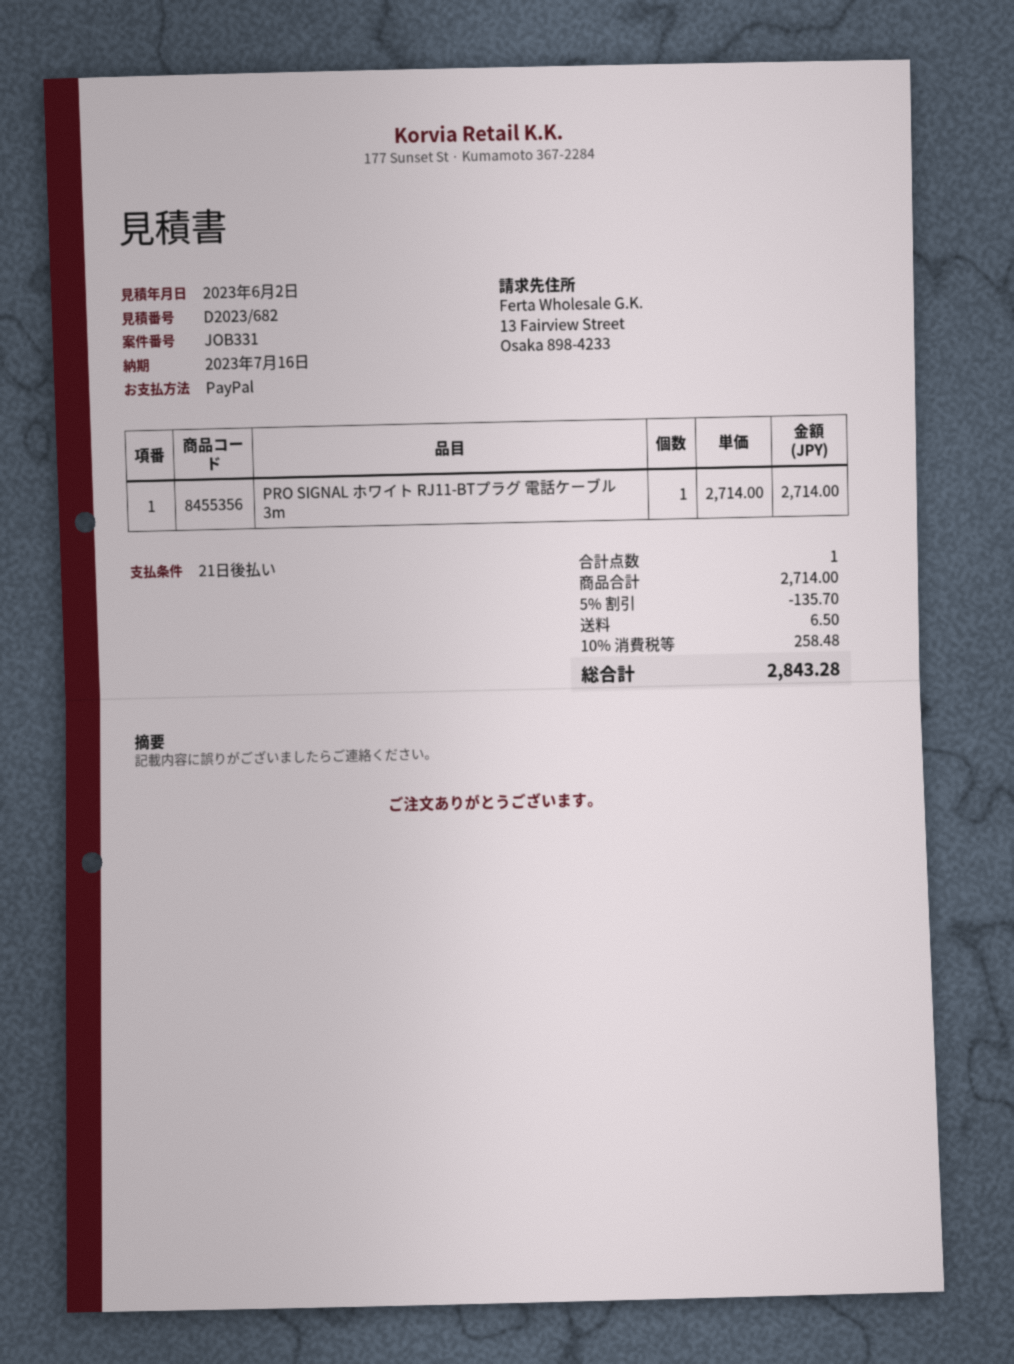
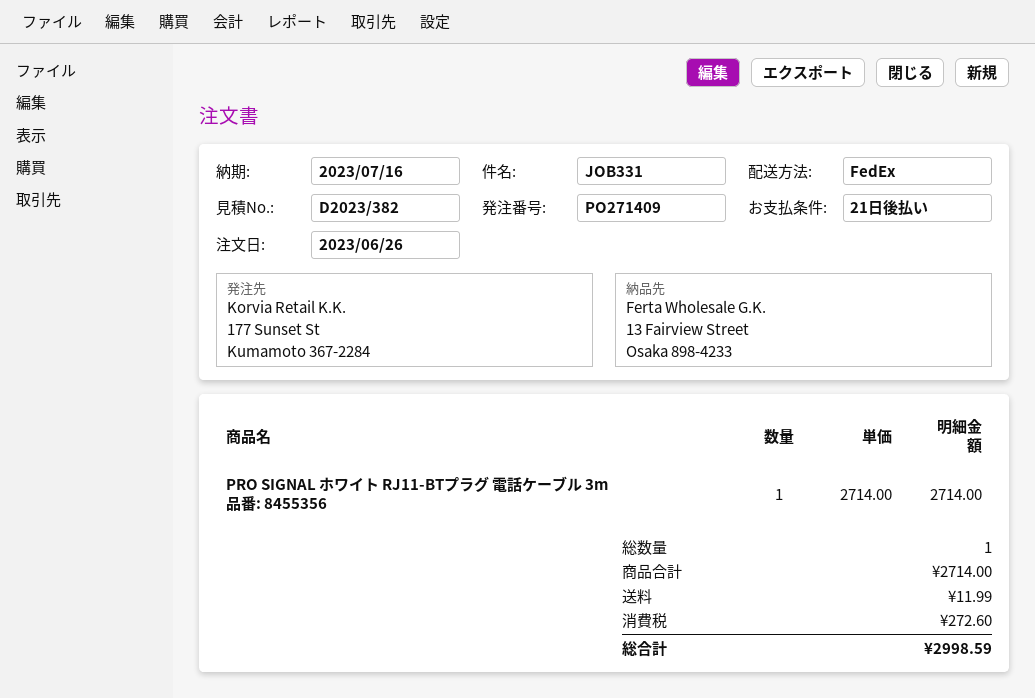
quote number: D2023/682 -> D2023/382
discount: 5% = 135.70 -> none
shipping: 6.50 -> 11.99
tax: 258.48 -> 272.60
total: 2843.28 -> 2998.59

